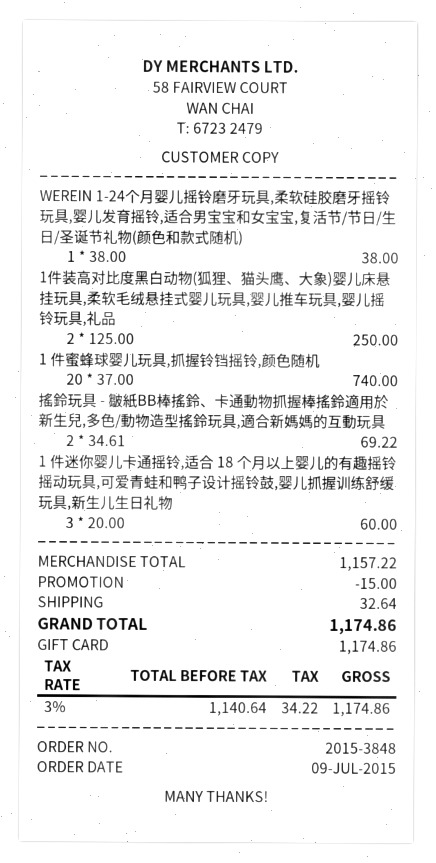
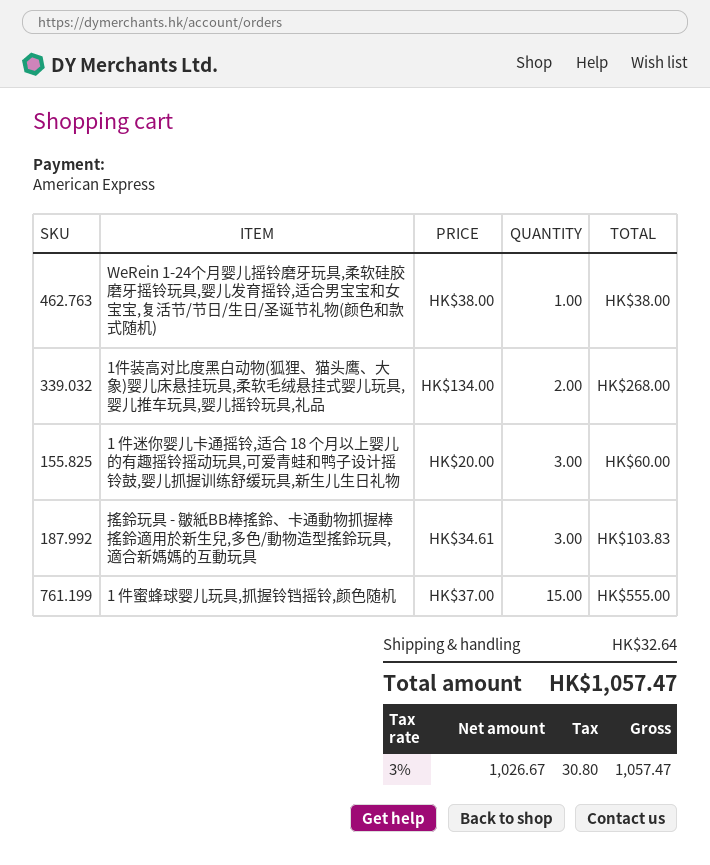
payment method: gift card -> American Express
1件装高对比度黑白动物(狐狸、猫头鹰、大象)婴儿床悬挂玩具,柔软毛绒悬挂式婴儿玩具,婴儿推车玩具,婴儿摇铃玩具,礼品: 2 x 125.00 = 250.00 -> 2 x 134.00 = 268.00
1 件蜜蜂球婴儿玩具,抓握铃铛摇铃,颜色随机: 20 x 37.00 = 740.00 -> 15 x 37.00 = 555.00
搖鈴玩具 - 皺紙BB棒搖鈴、卡通動物抓握棒搖鈴適用於新生兒,多色/動物造型搖鈴玩具,適合新媽媽的互動玩具: 2 x 34.61 = 69.22 -> 3 x 34.61 = 103.83
discount: 15.00 -> none
net: 1140.64 -> 1026.67
tax: 3% = 34.22 -> 3% = 30.80
total: 1174.86 -> 1057.47

